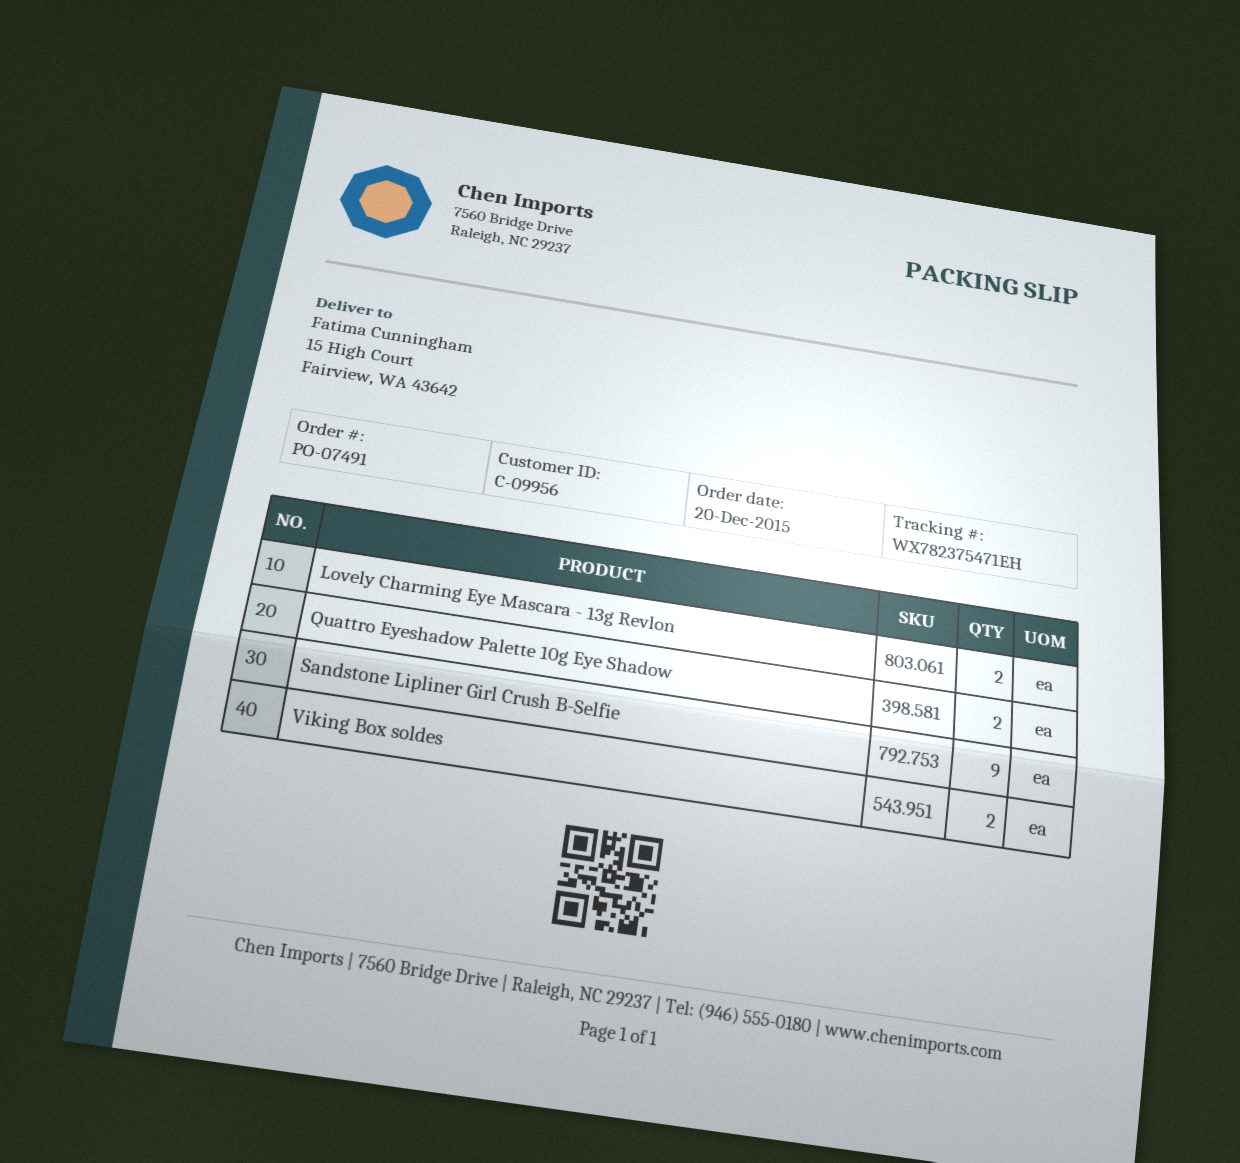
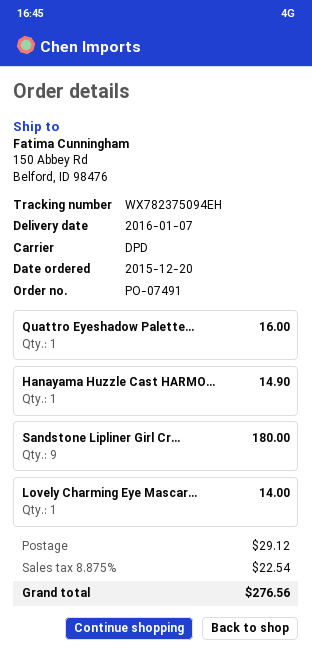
tracking number: WX782375471EH -> WX782375094EH
ship to: 15 High Court, Fairview, WA 43642 -> 150 Abbey Rd, Belford, ID 98476
Lovely Charming Eye Mascara - 13g Revlon: 2 -> 1
Quattro Eyeshadow Palette 10g Eye Shadow: 2 -> 1
Viking Box soldes: 2 -> none
Hanayama Huzzle Cast HARMO...: none -> 1

